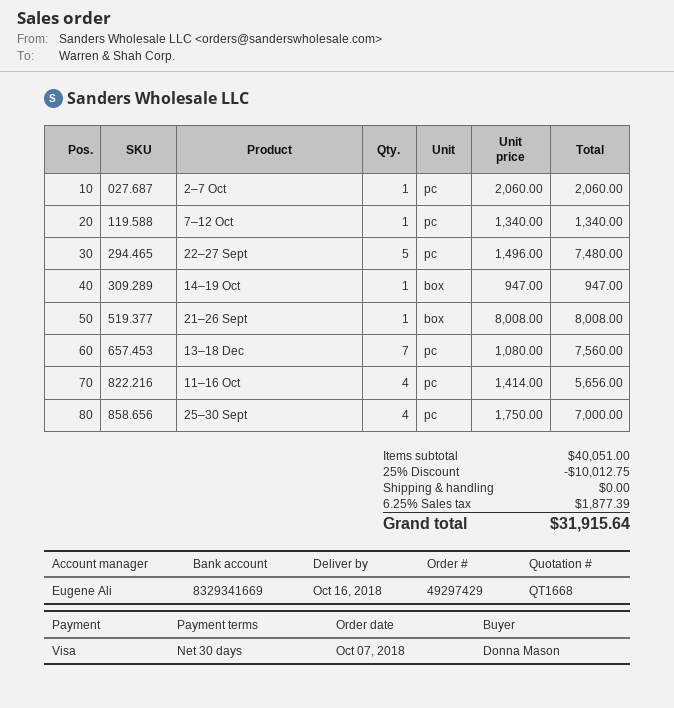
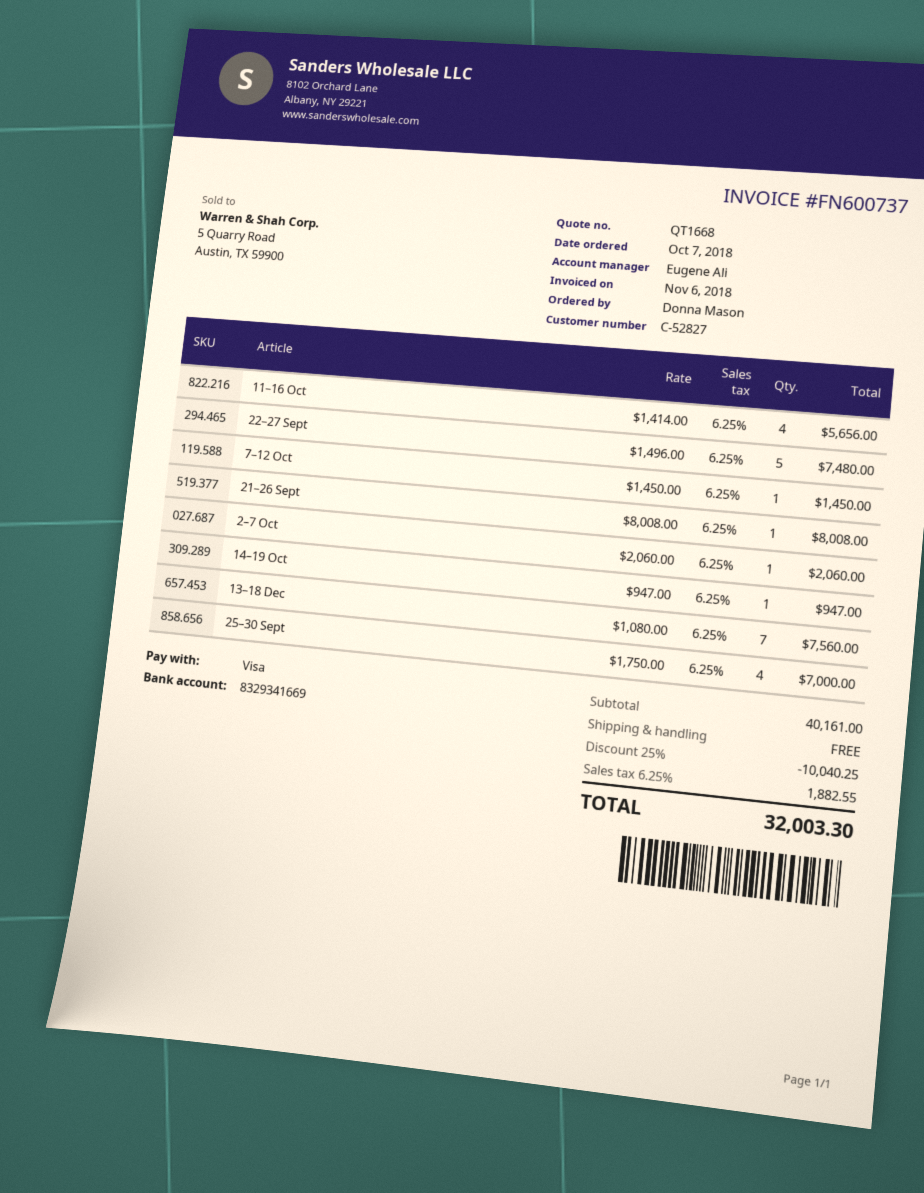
7–12 Oct: 1 x 1340.00 = 1340.00 -> 1 x 1450.00 = 1450.00
subtotal: 40051.00 -> 40161.00
discount: 25% = 10012.75 -> 25% = 10040.25
tax: 6.25% = 1877.39 -> 6.25% = 1882.55
total: 31915.64 -> 32003.30

